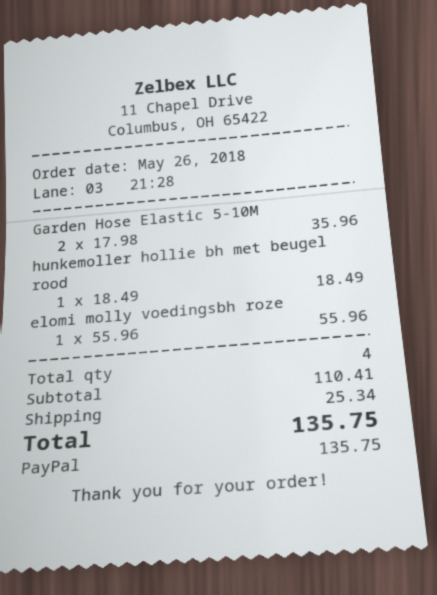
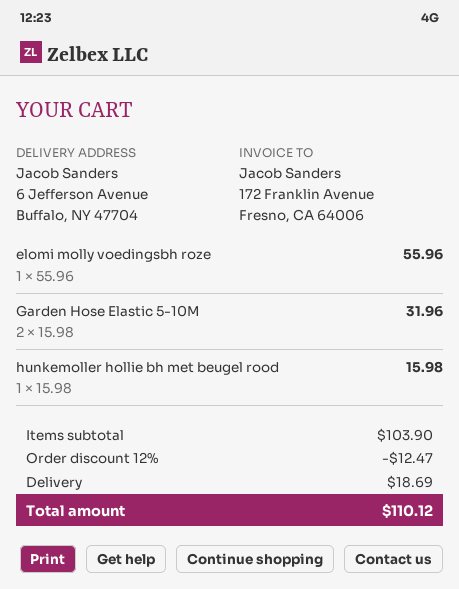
Garden Hose Elastic 5-10M: 2 x 17.98 = 35.96 -> 2 x 15.98 = 31.96
hunkemoller hollie bh met beugel rood: 1 x 18.49 = 18.49 -> 1 x 15.98 = 15.98
subtotal: 110.41 -> 103.90
discount: none -> 12% = 12.47
shipping: 25.34 -> 18.69
total: 135.75 -> 110.12

